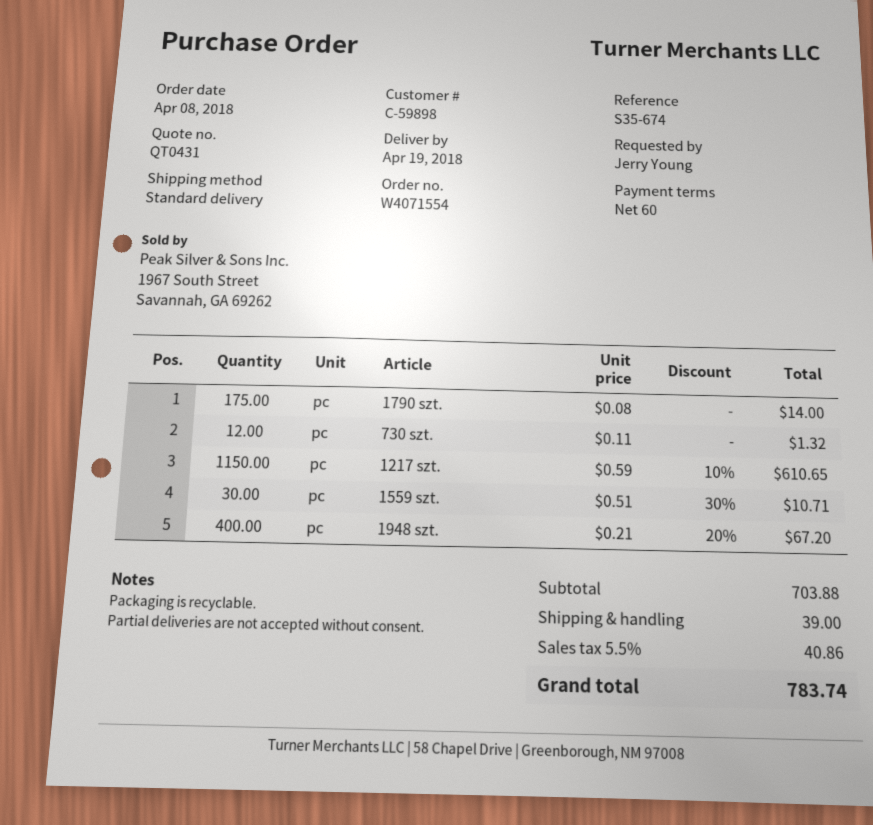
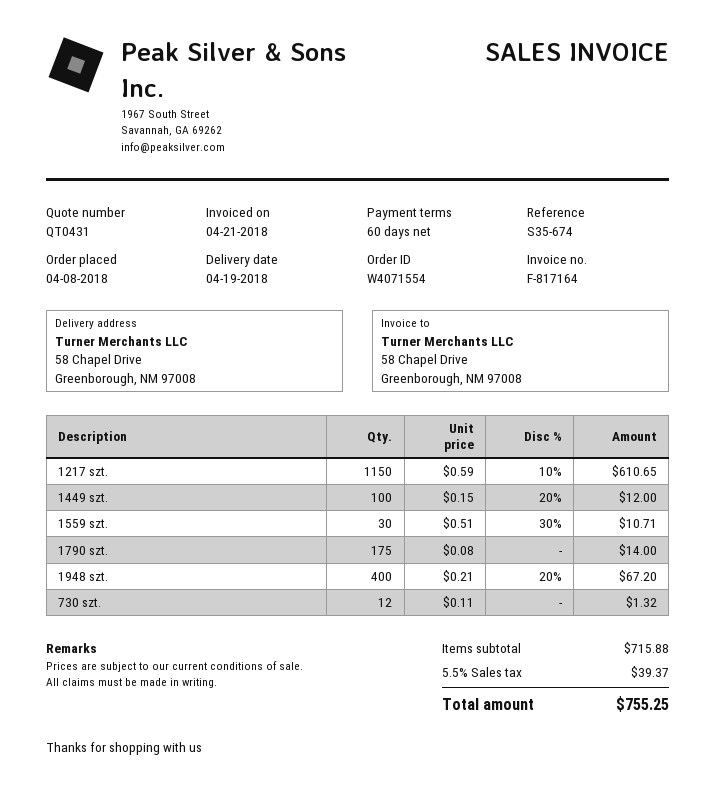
1449 szt.: none -> 100 x 0.15 - 20% = 12.00
subtotal: 703.88 -> 715.88
shipping: 39.00 -> none
tax: 5.5% = 40.86 -> 5.5% = 39.37
total: 783.74 -> 755.25

